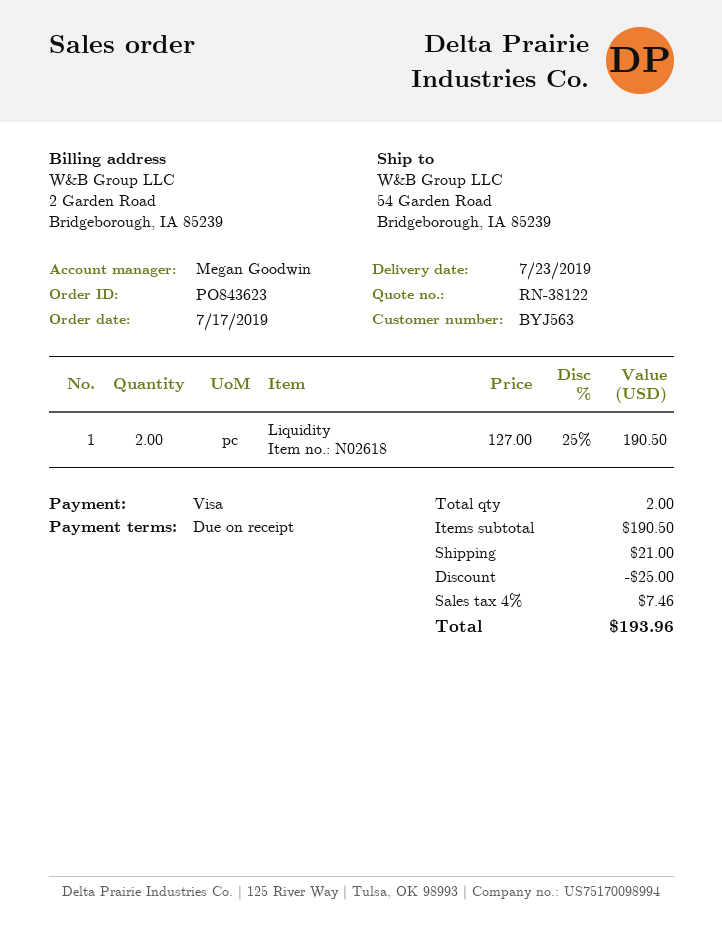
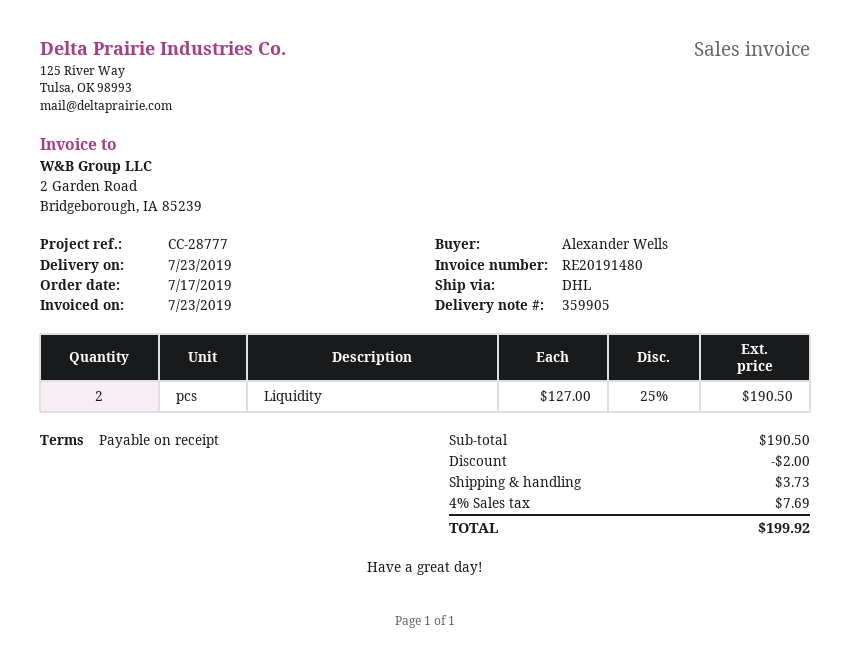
discount: 25.00 -> 2.00
shipping: 21.00 -> 3.73
tax: 4% = 7.46 -> 4% = 7.69
total: 193.96 -> 199.92

